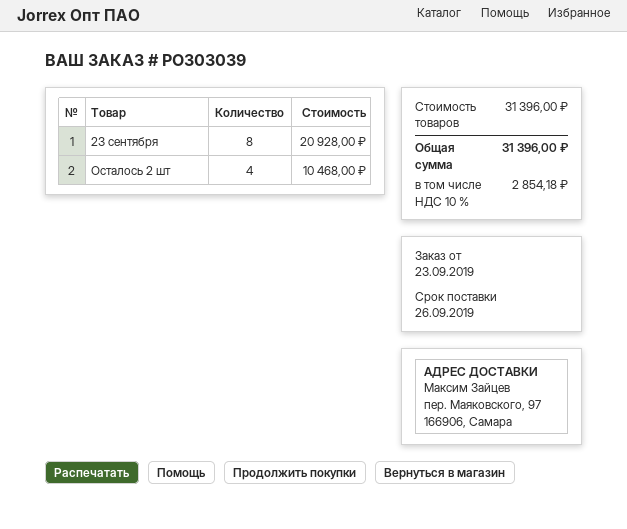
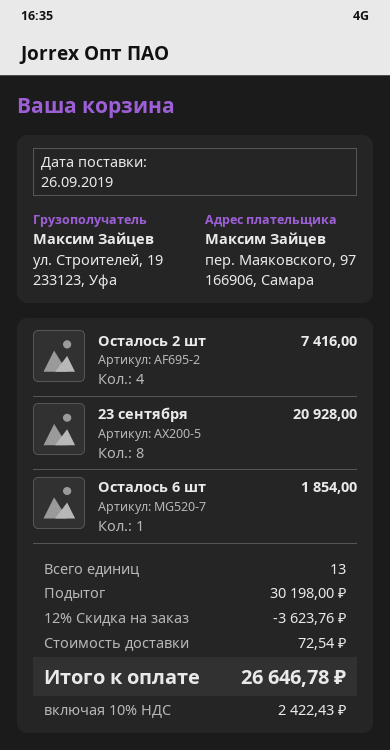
ship to: пер. Маяковского, 97, 166906, Самара -> ул. Строителей, 19, 233123, Уфа
Осталось 2 шт: 4 for 10468.00 -> 4 for 7416.00
Осталось 6 шт: none -> 1 for 1854.00
subtotal: 31396.00 -> 30198.00
discount: none -> 12% = 3623.76
shipping: none -> 72.54
tax: 10% = 2854.18 -> 10% = 2422.43
total: 31396.00 -> 26646.78

